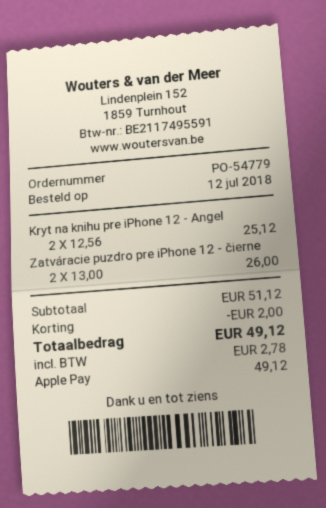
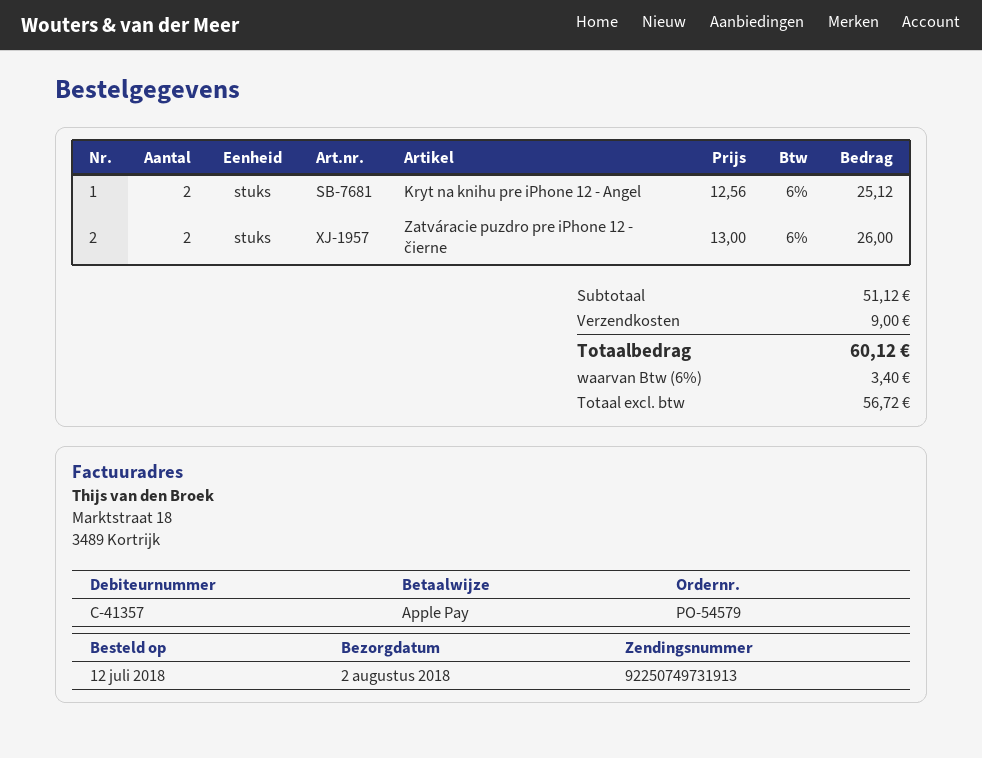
order number: PO-54779 -> PO-54579
discount: 2.00 -> none
shipping: none -> 9.00
tax: 2.78 -> 3.40
total: 49.12 -> 60.12

